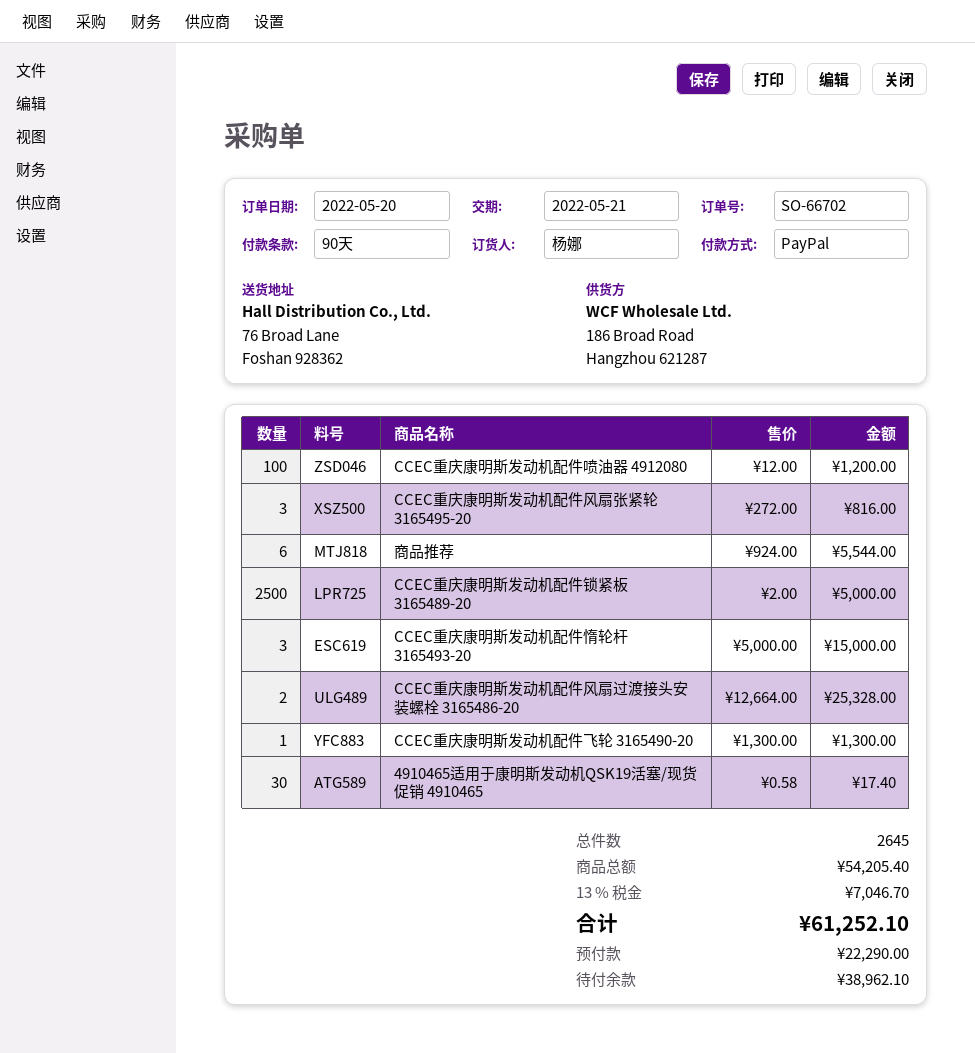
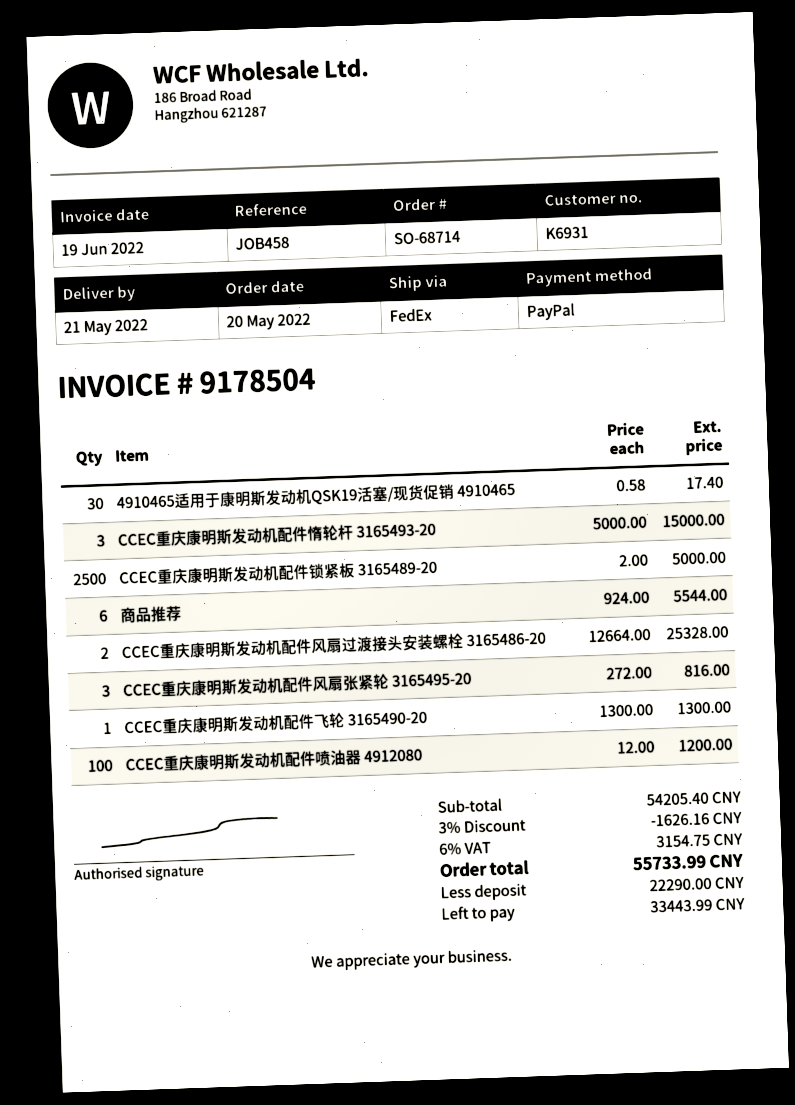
order number: SO-66702 -> SO-68714
discount: none -> 3% = 1626.16
tax: 13% = 7046.70 -> 6% = 3154.75
total: 61252.10 -> 55733.99
balance: 38962.10 -> 33443.99

